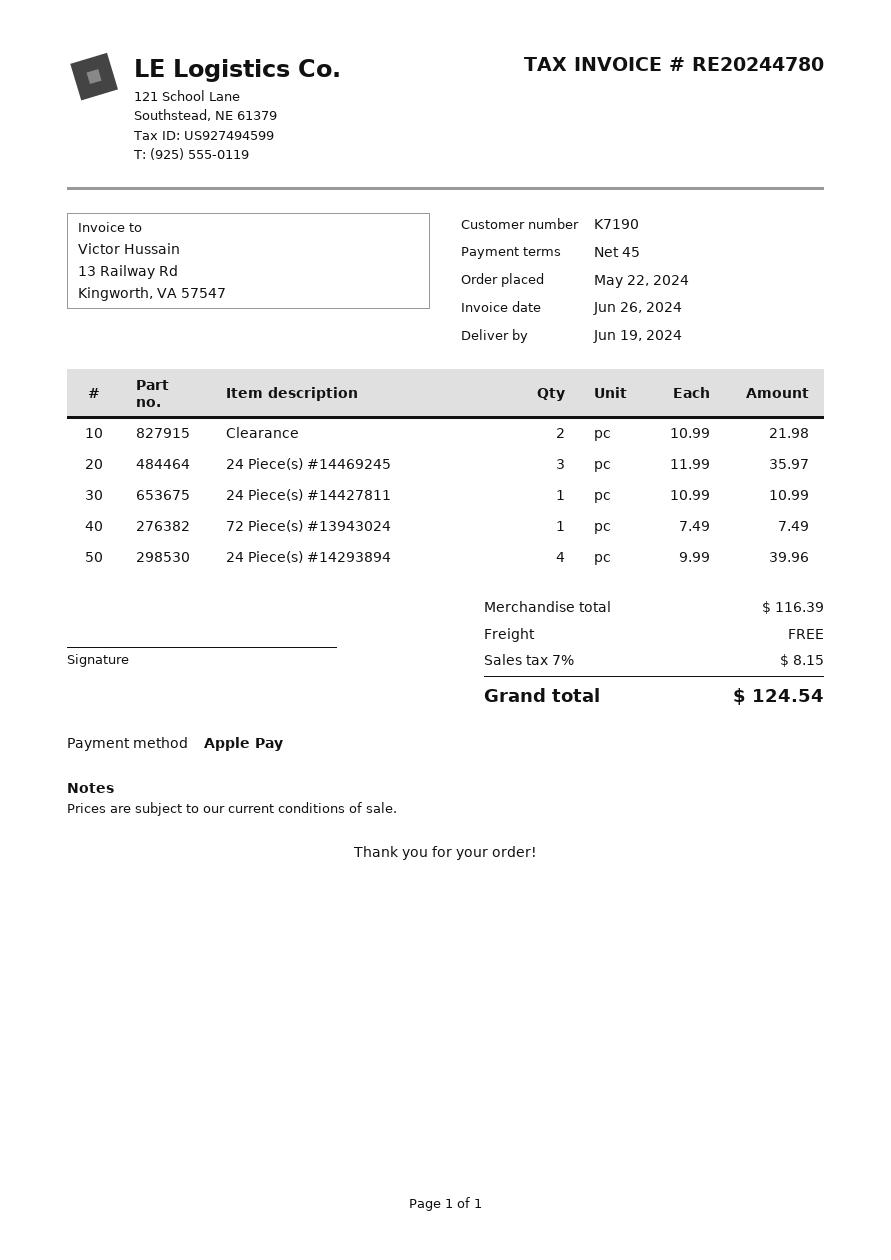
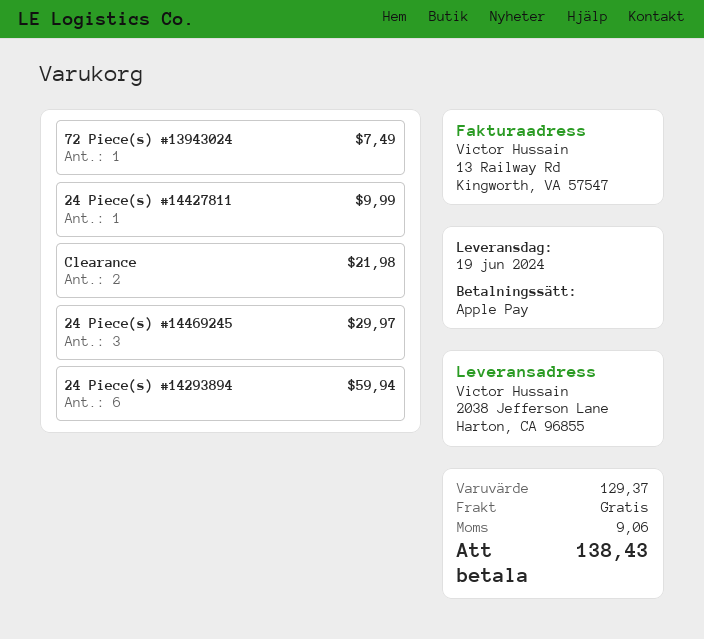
24 Piece(s) #14469245: 3 for 35.97 -> 3 for 29.97
24 Piece(s) #14427811: 1 for 10.99 -> 1 for 9.99
24 Piece(s) #14293894: 4 for 39.96 -> 6 for 59.94
subtotal: 116.39 -> 129.37
tax: 8.15 -> 9.06
total: 124.54 -> 138.43

